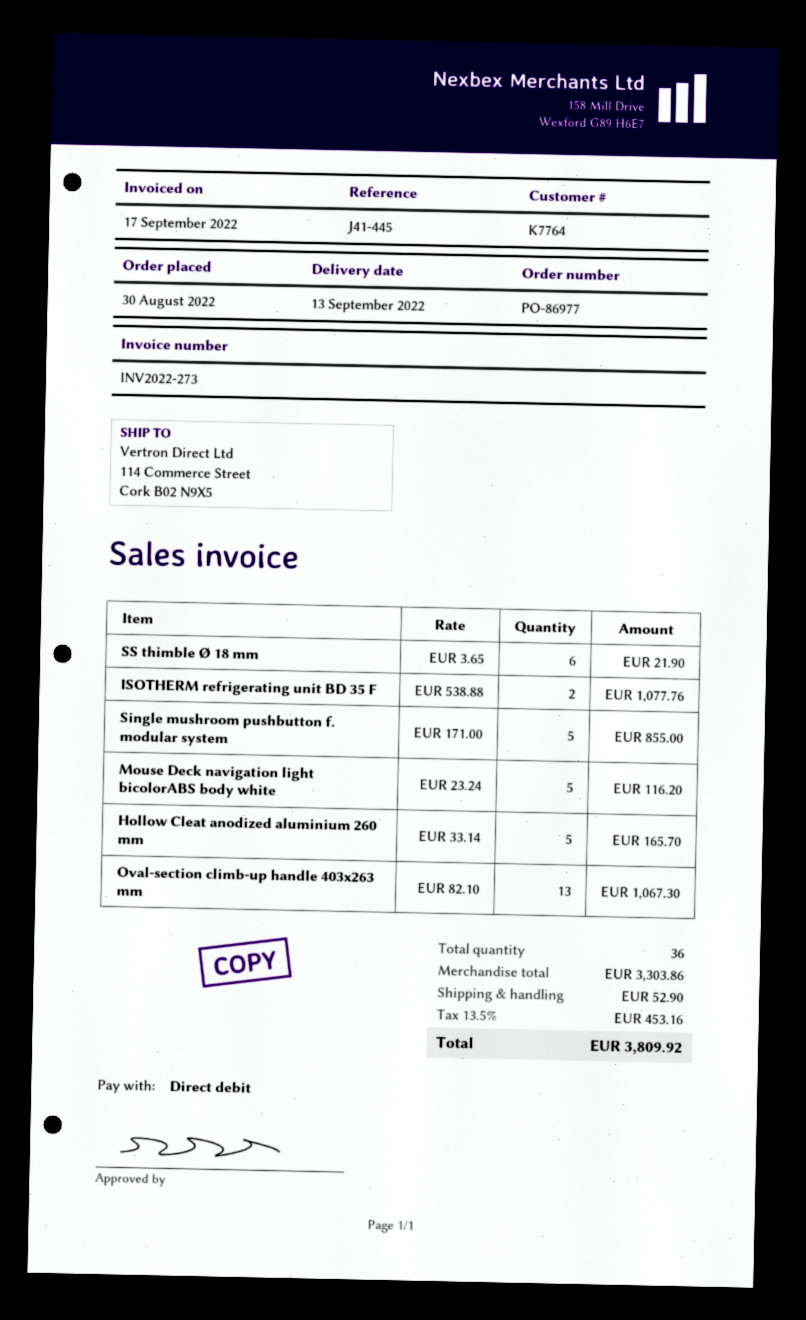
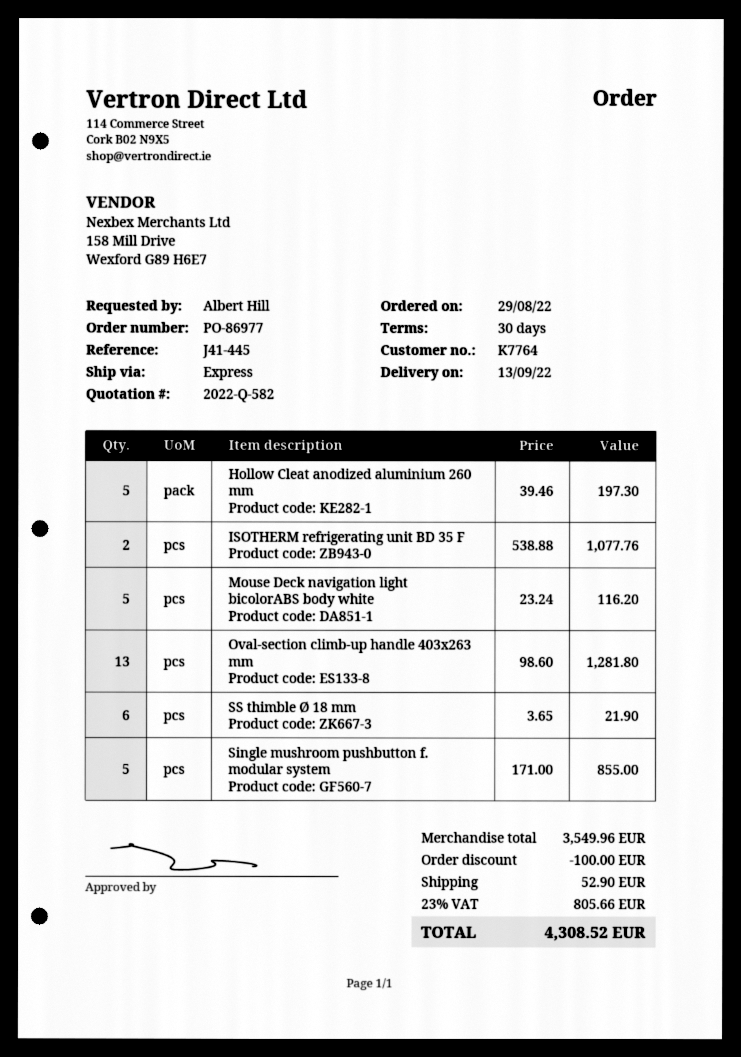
order date: 2022-08-30 -> 2022-08-29
Hollow Cleat anodized aluminium 260 mm: 5 x 33.14 = 165.70 -> 5 x 39.46 = 197.30
Oval-section climb-up handle 403x263 mm: 13 x 82.10 = 1067.30 -> 13 x 98.60 = 1281.80
subtotal: 3303.86 -> 3549.96
discount: none -> 100.00
tax: 13.5% = 453.16 -> 23% = 805.66
total: 3809.92 -> 4308.52

